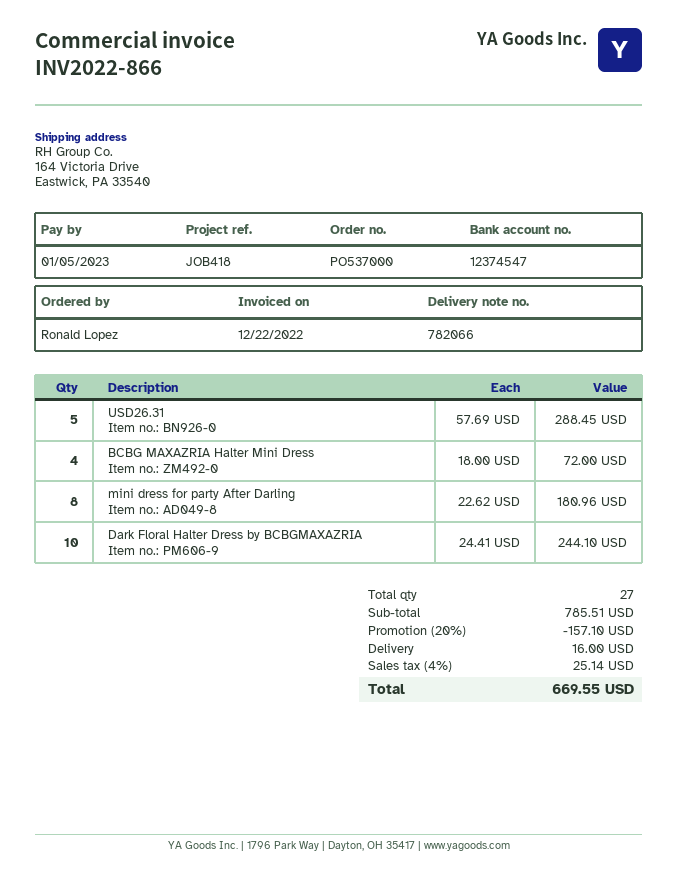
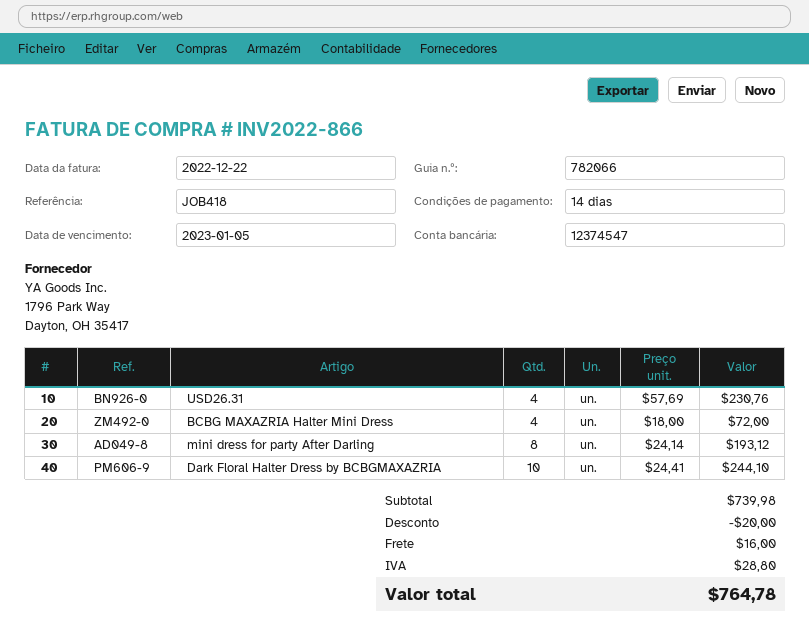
USD26.31: 5 x 57.69 = 288.45 -> 4 x 57.69 = 230.76
mini dress for party After Darling: 8 x 22.62 = 180.96 -> 8 x 24.14 = 193.12
subtotal: 785.51 -> 739.98
discount: 157.10 -> 20.00
tax: 25.14 -> 28.80
total: 669.55 -> 764.78

